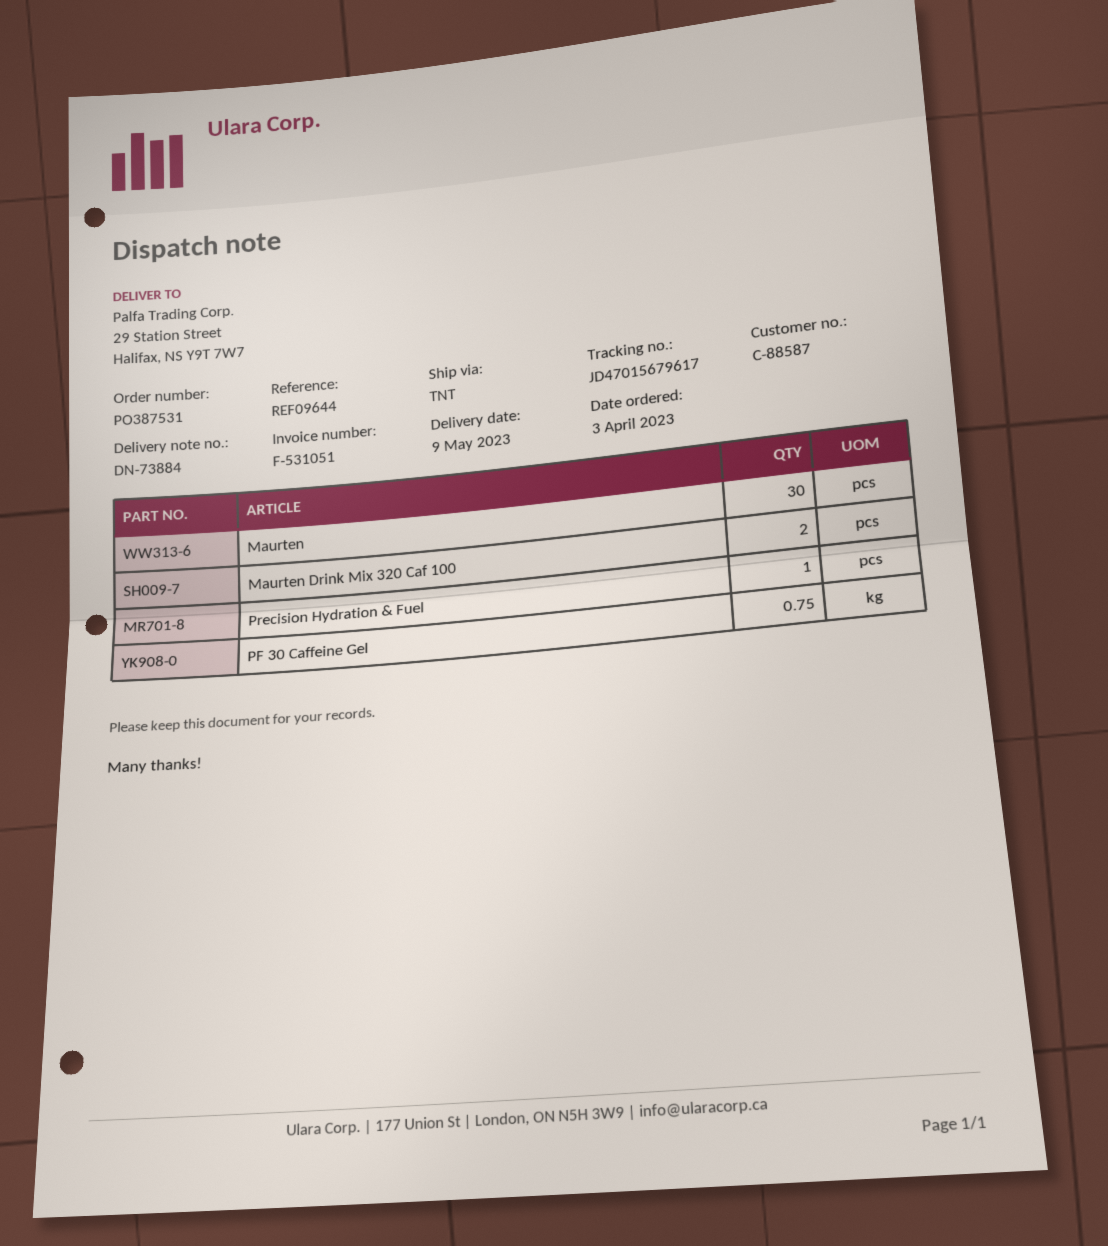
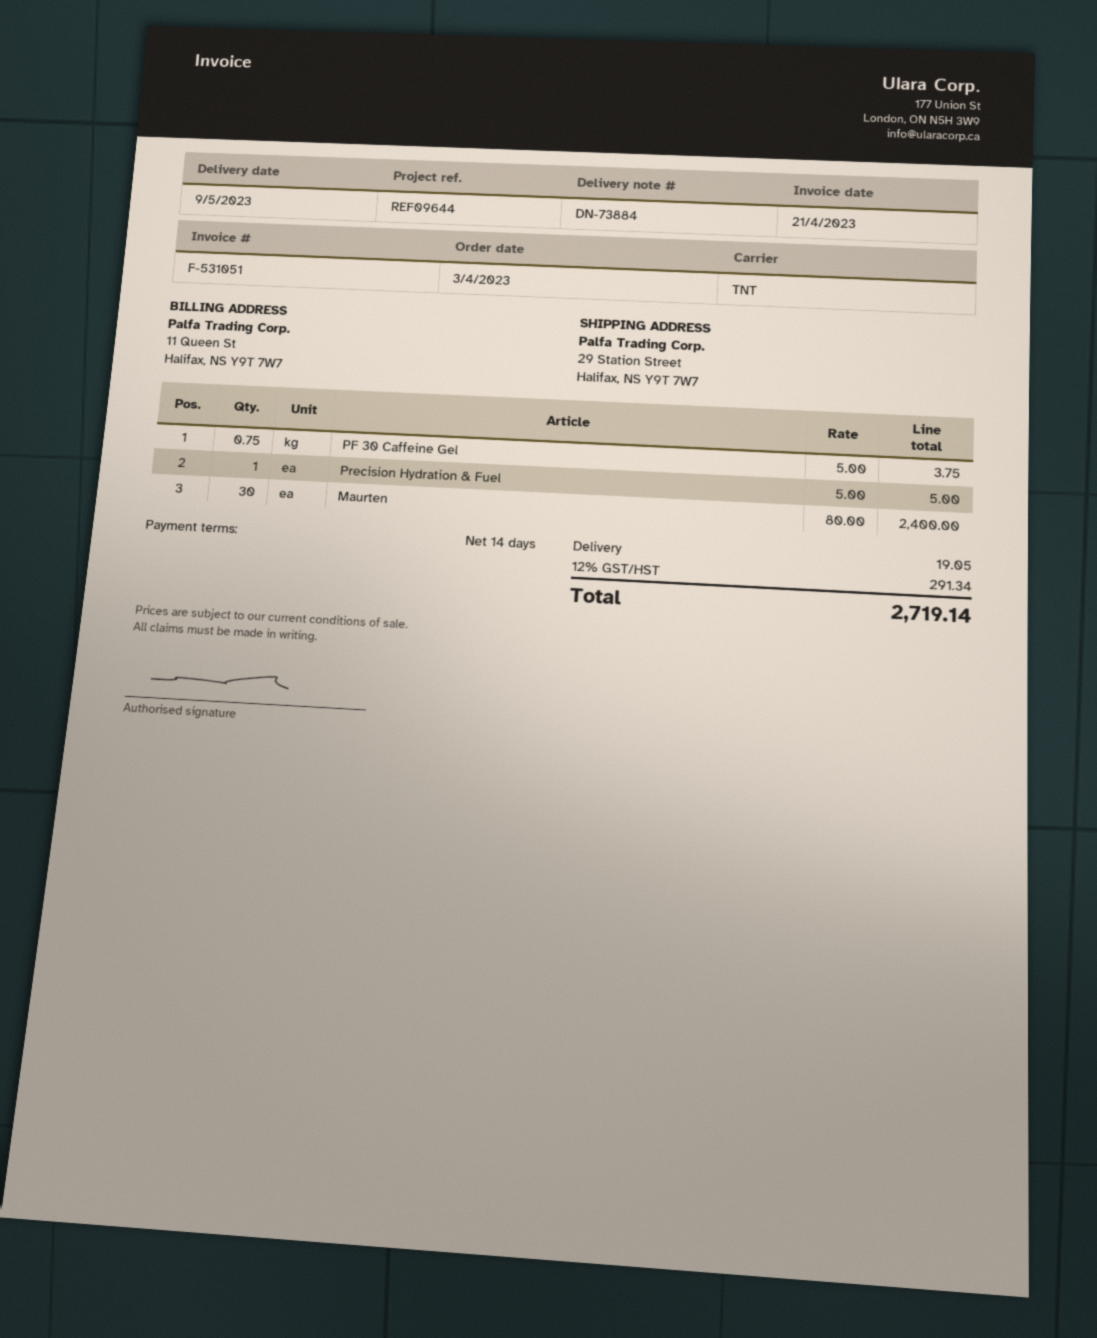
Maurten Drink Mix 320 Caf 100: 2 -> none

